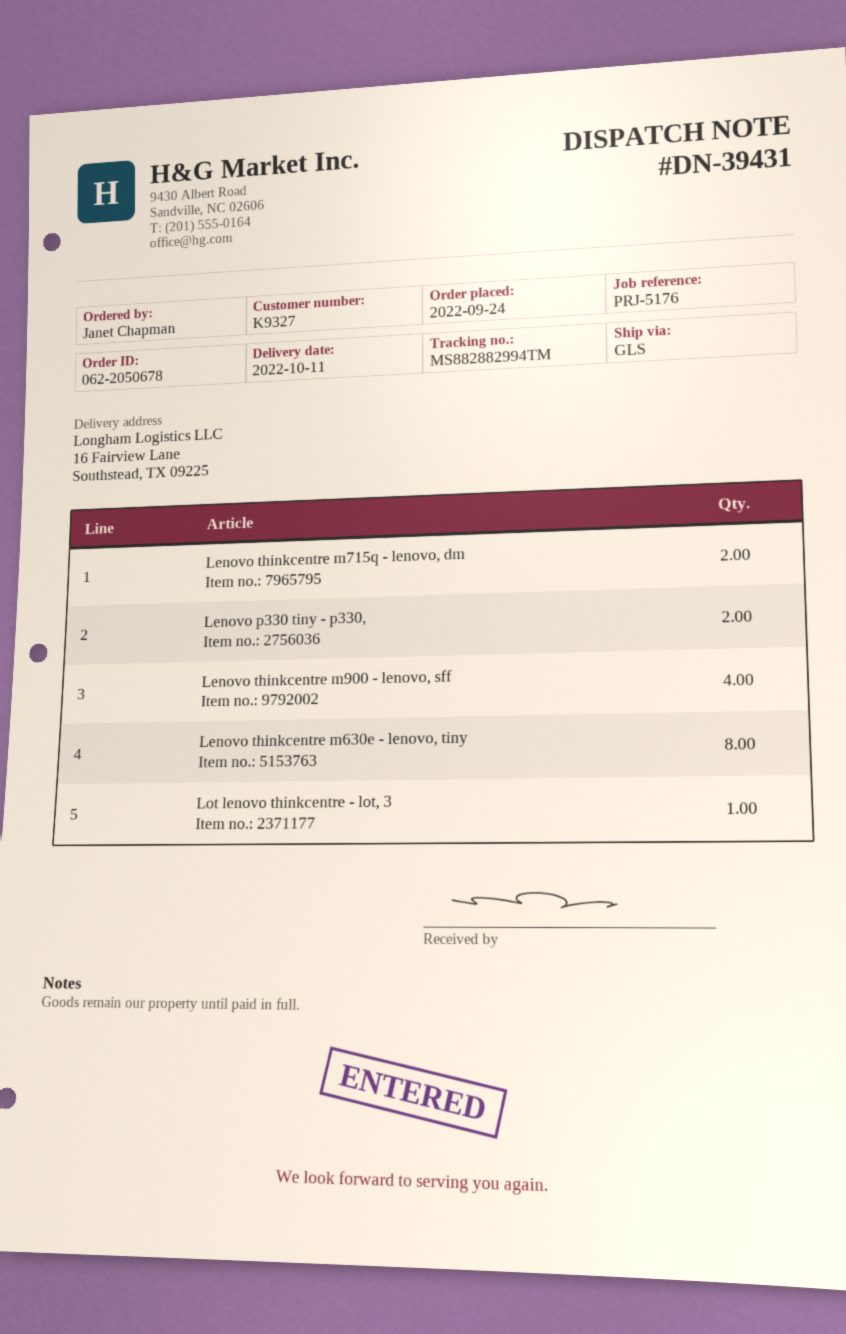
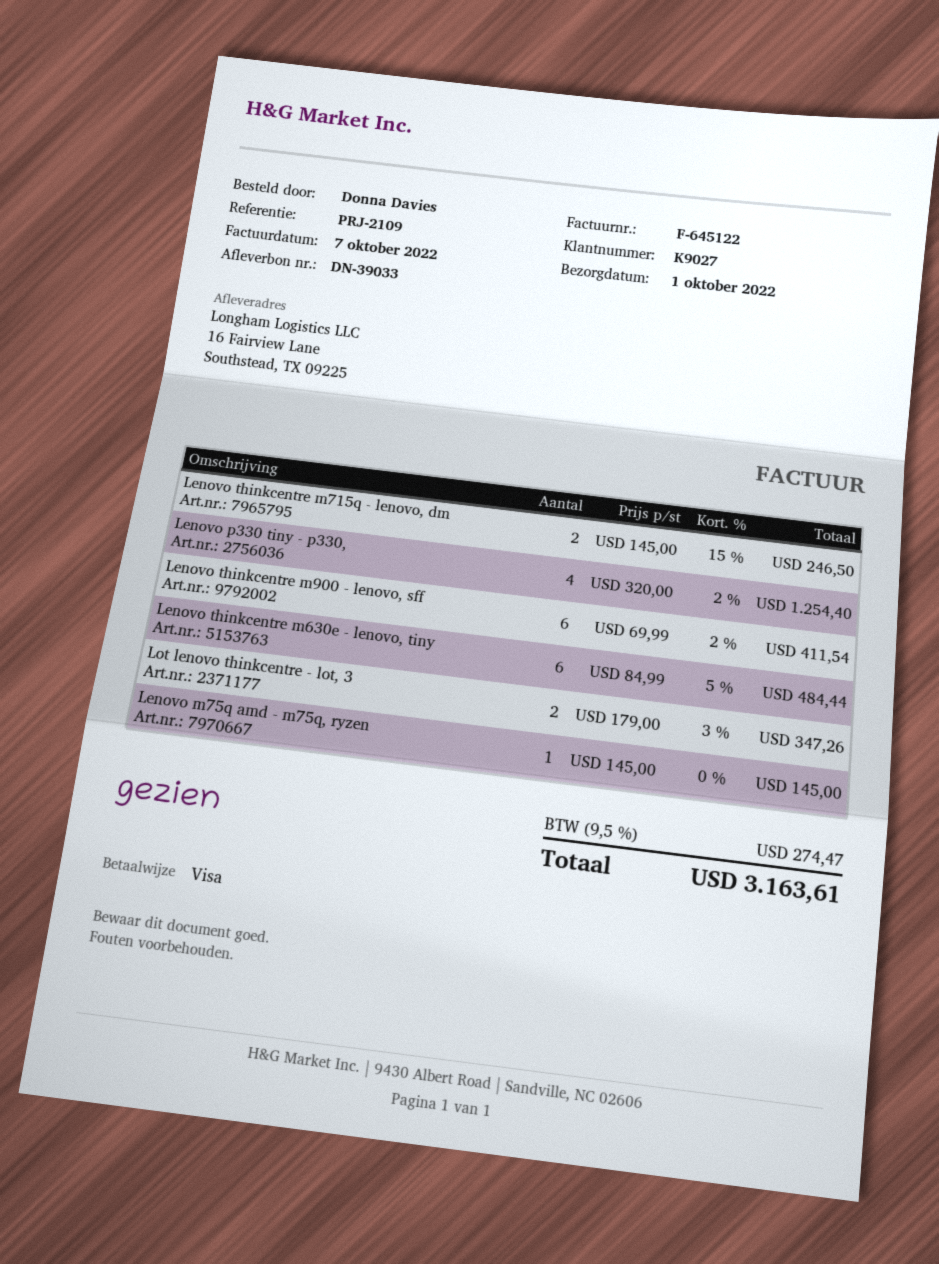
delivery note number: DN-39431 -> DN-39033
delivery date: 2022-10-11 -> 2022-10-01
customer number: K9327 -> K9027
reference: PRJ-5176 -> PRJ-2109
ordered by: Janet Chapman -> Donna Davies
Lenovo p330 tiny - p330,: 2 -> 4
Lenovo thinkcentre m900 - lenovo, sff: 4 -> 6
Lenovo thinkcentre m630e - lenovo, tiny: 8 -> 6
Lot lenovo thinkcentre - lot, 3: 1 -> 2
Lenovo m75q amd - m75q, ryzen: none -> 1

